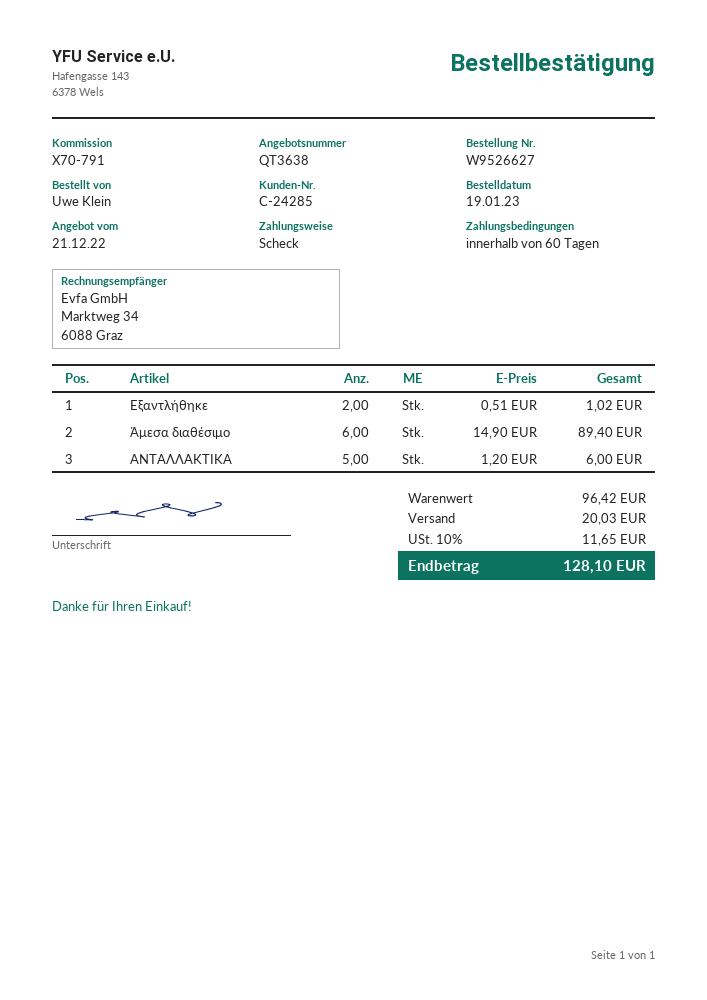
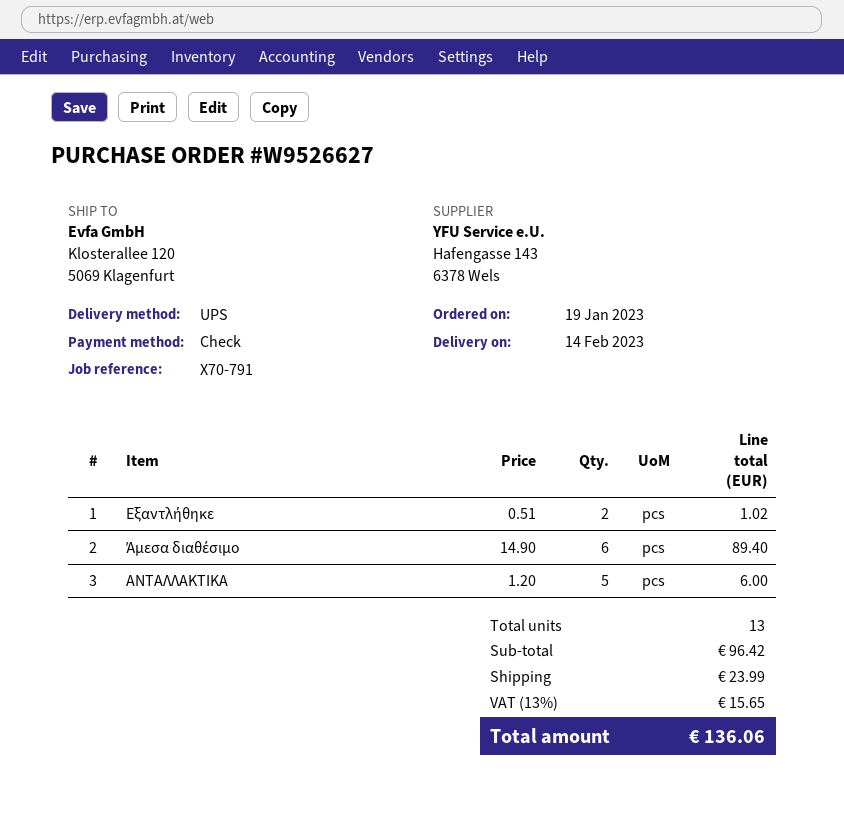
shipping: 20.03 -> 23.99
tax: 10% = 11.65 -> 13% = 15.65
total: 128.10 -> 136.06

